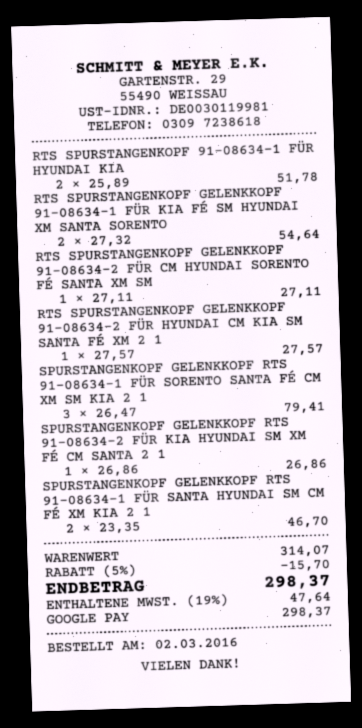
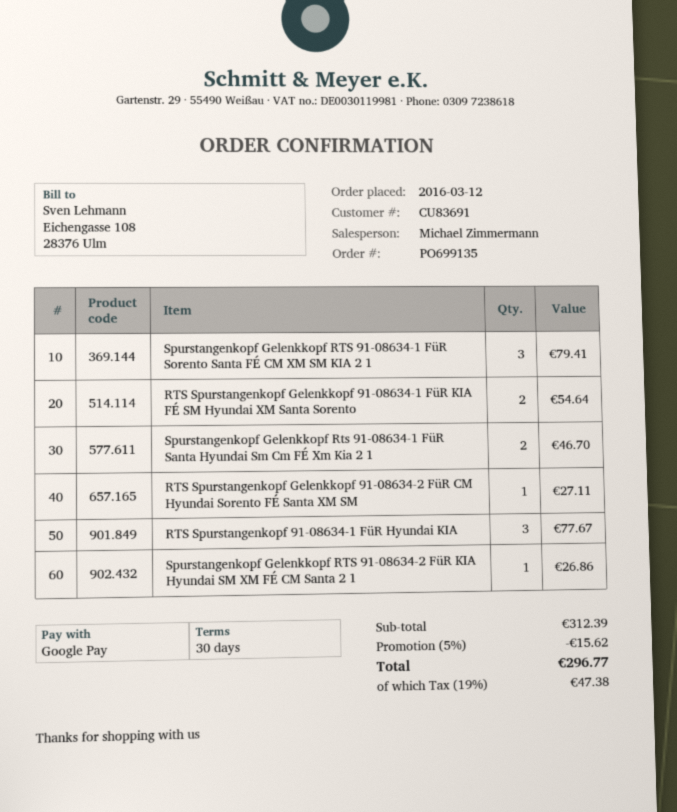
order date: 2016-03-02 -> 2016-03-12
RTS SPURSTANGENKOPF 91-08634-1 FÜR HYUNDAI KIA: 2 for 51.78 -> 3 for 77.67
RTS SPURSTANGENKOPF GELENKKOPF 91-08634-2 FÜR HYUNDAI CM KIA SM SANTA FÉ XM 2 1: 1 for 27.57 -> none
subtotal: 314.07 -> 312.39
discount: 5% = 15.70 -> 5% = 15.62
tax: 19% = 47.64 -> 19% = 47.38
total: 298.37 -> 296.77

